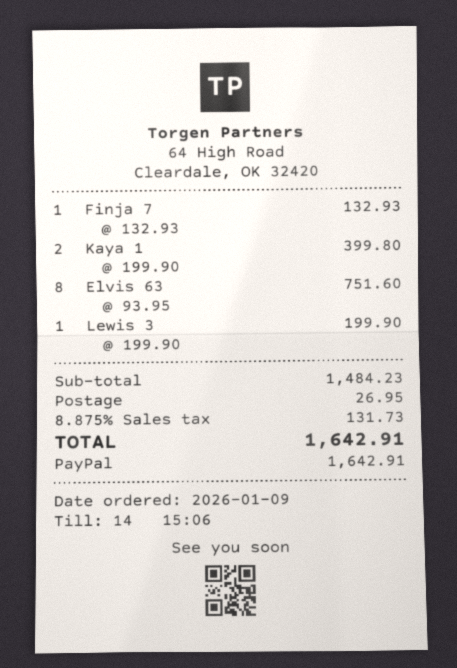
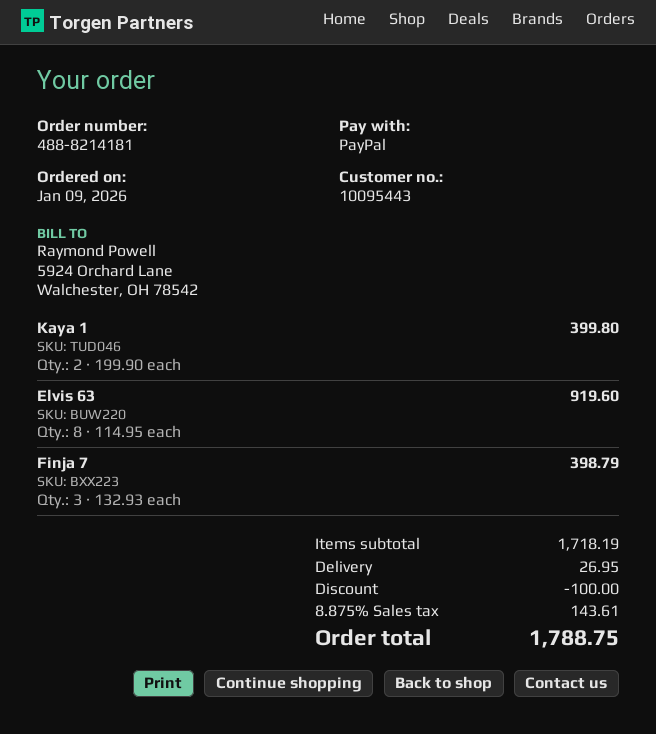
Finja 7: 1 x 132.93 = 132.93 -> 3 x 132.93 = 398.79
Elvis 63: 8 x 93.95 = 751.60 -> 8 x 114.95 = 919.60
Lewis 3: 1 x 199.90 = 199.90 -> none
subtotal: 1484.23 -> 1718.19
discount: none -> 100.00
tax: 8.875% = 131.73 -> 8.875% = 143.61
total: 1642.91 -> 1788.75

